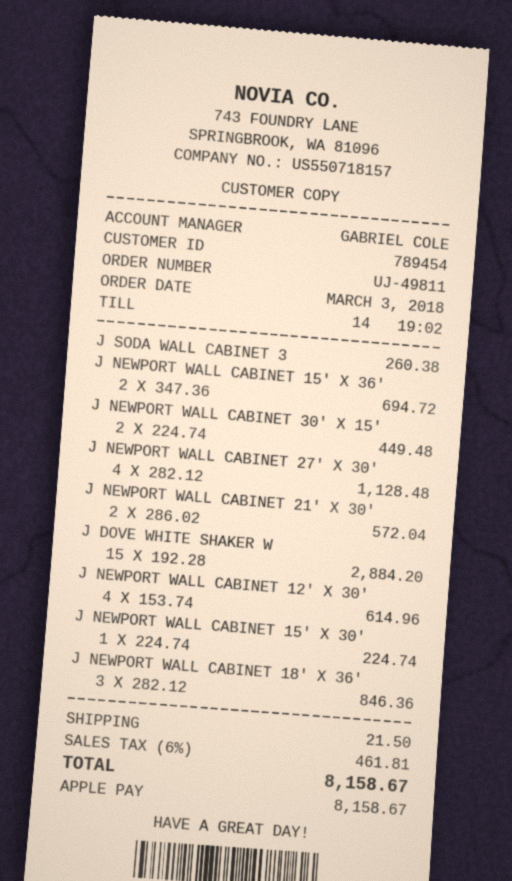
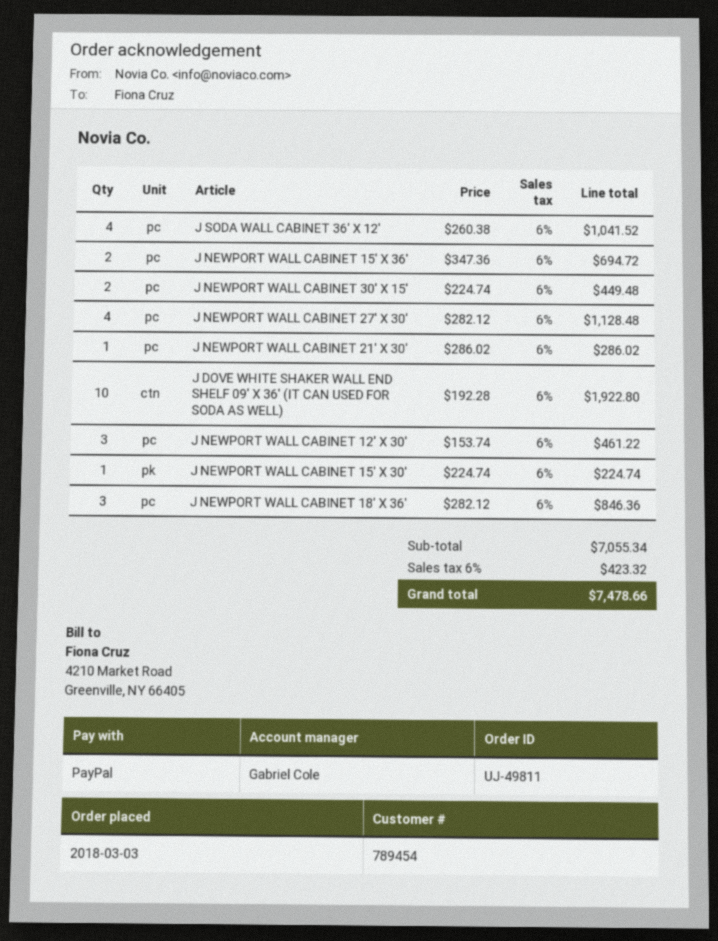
payment method: Apple Pay -> PayPal
J SODA WALL CABINET 3: 1 x 260.38 = 260.38 -> 4 x 260.38 = 1041.52
J NEWPORT WALL CABINET 21′ X 30′: 2 x 286.02 = 572.04 -> 1 x 286.02 = 286.02
J DOVE WHITE SHAKER W: 15 x 192.28 = 2884.20 -> 10 x 192.28 = 1922.80
J NEWPORT WALL CABINET 12′ X 30′: 4 x 153.74 = 614.96 -> 3 x 153.74 = 461.22
shipping: 21.50 -> none
tax: 6% = 461.81 -> 6% = 423.32
total: 8158.67 -> 7478.66

